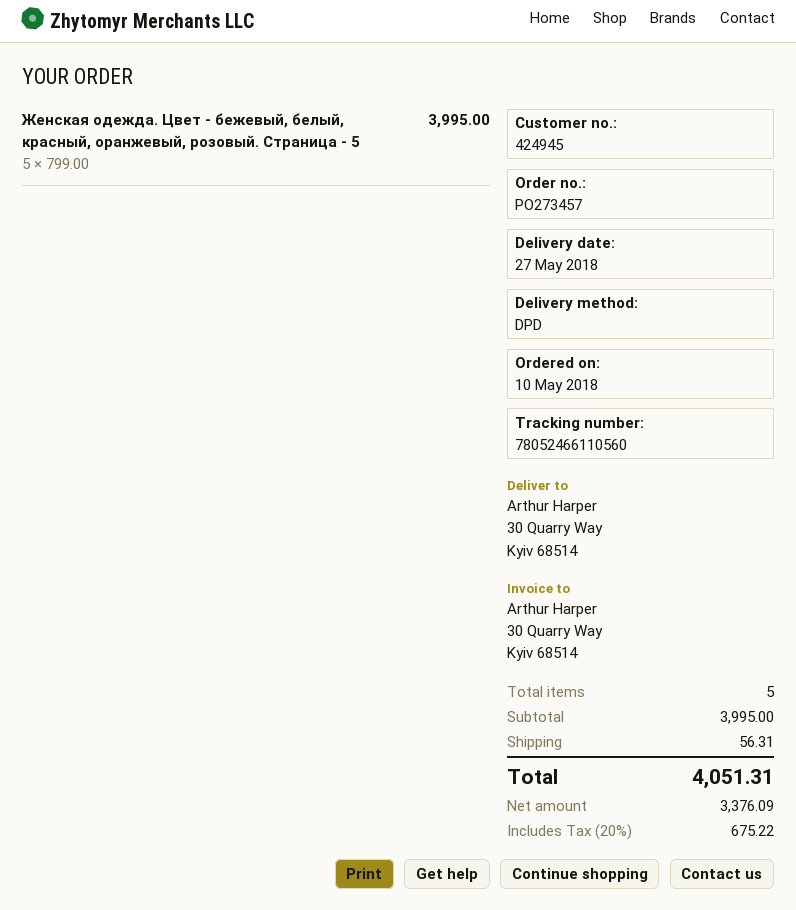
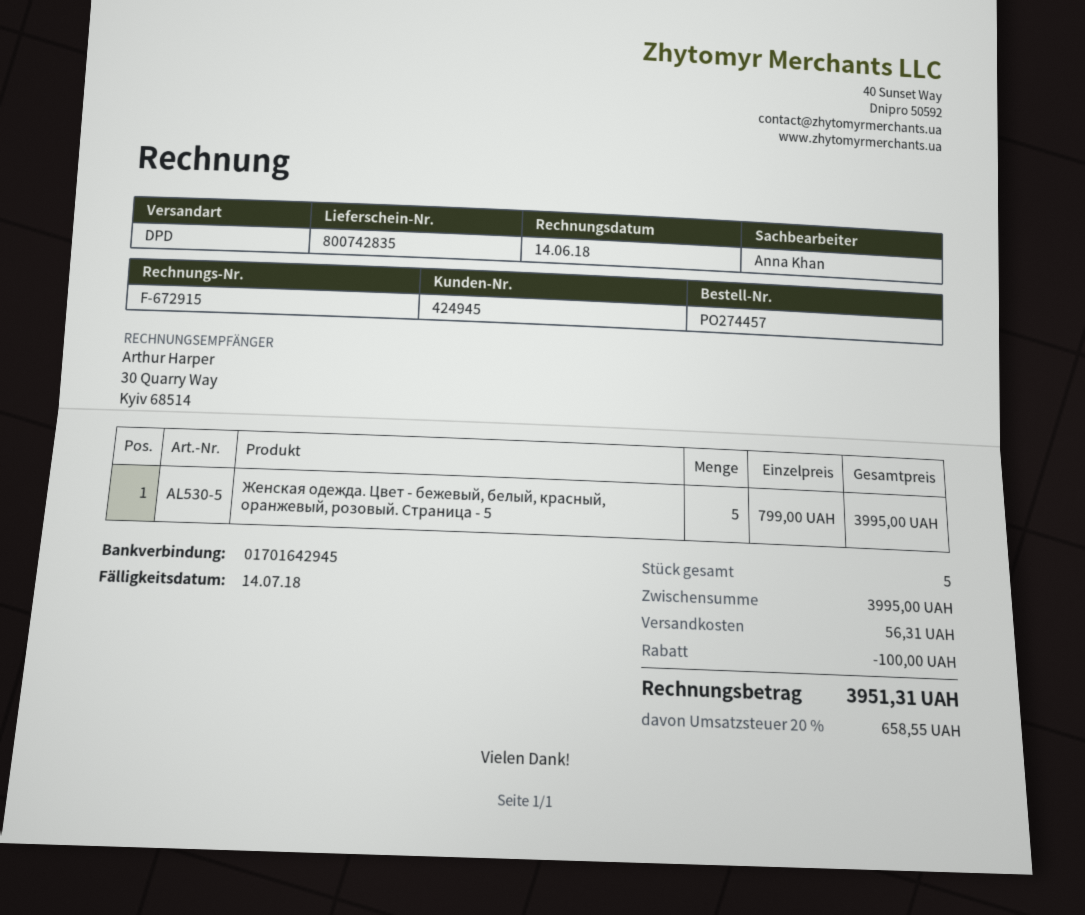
order number: PO273457 -> PO274457
discount: none -> 100.00
tax: 20% = 675.22 -> 20% = 658.55
total: 4051.31 -> 3951.31

